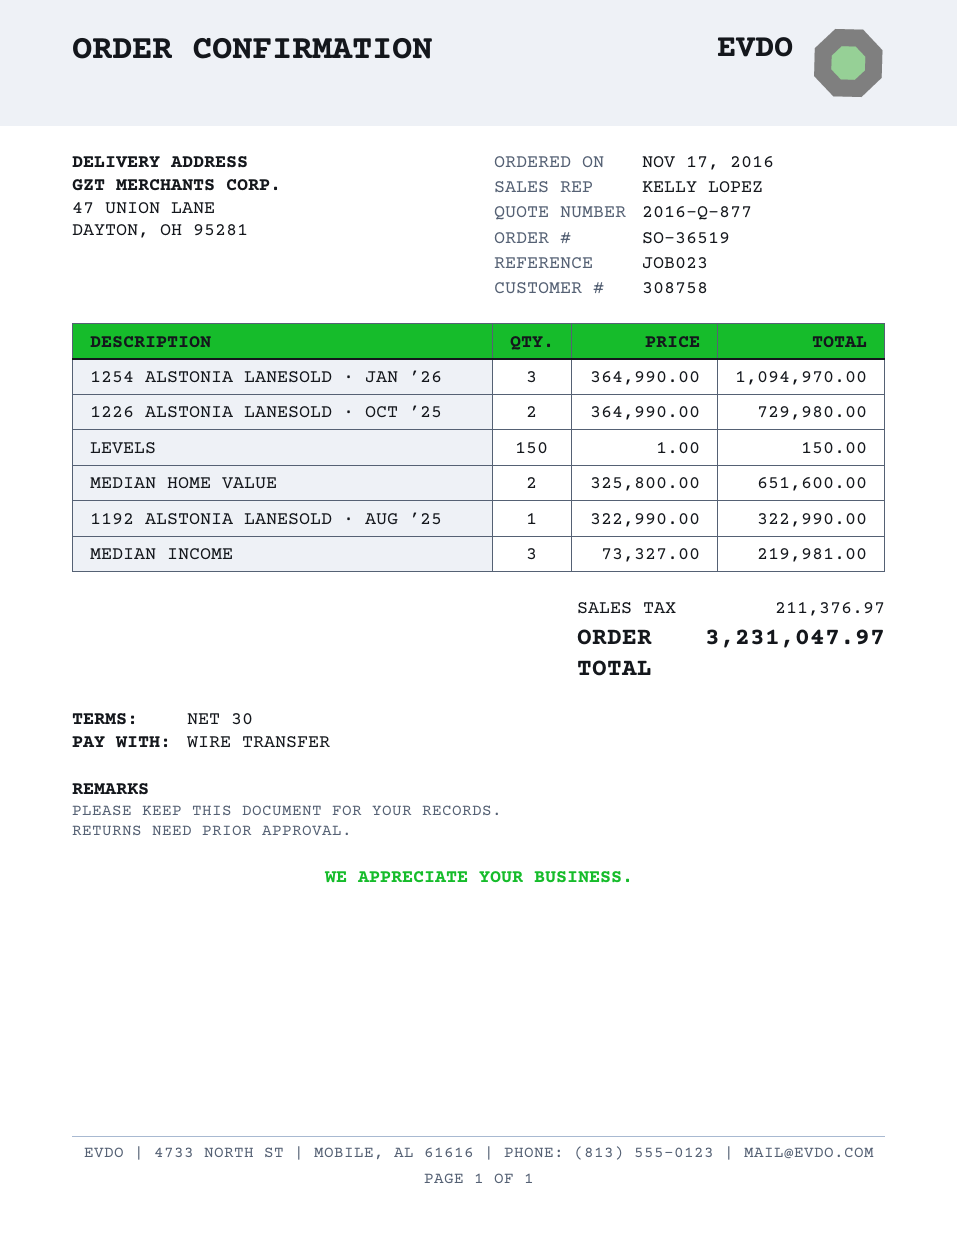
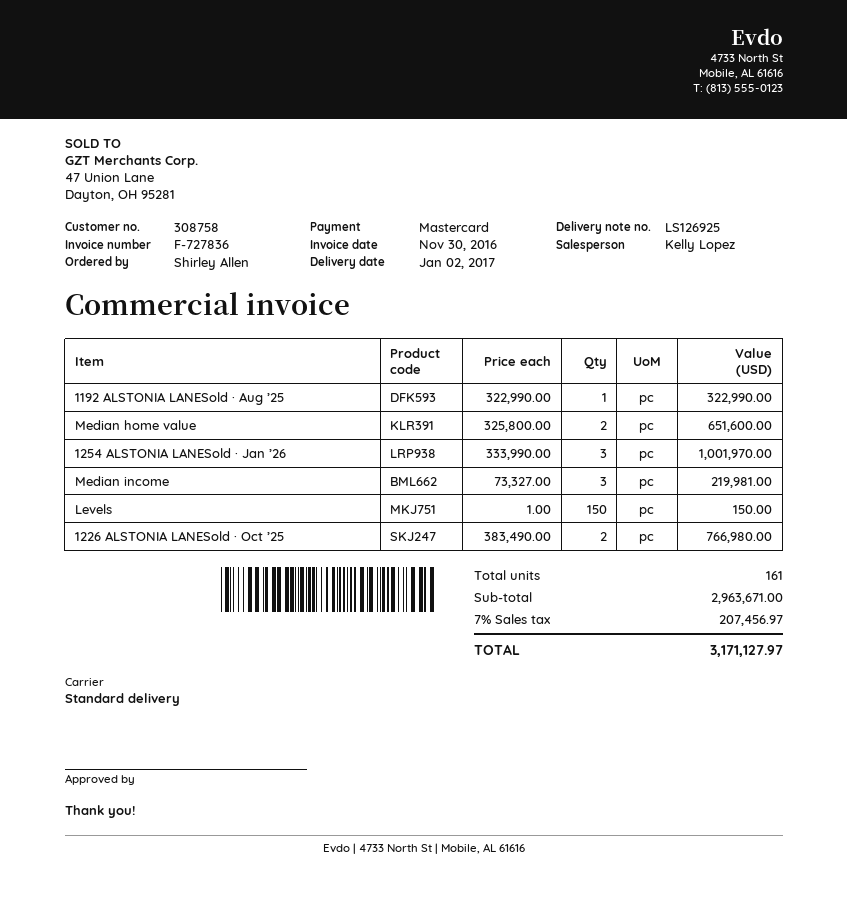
payment method: bank transfer -> Mastercard
1254 ALSTONIA LANESOLD · JAN ’26: 3 x 364990.00 = 1094970.00 -> 3 x 333990.00 = 1001970.00
1226 ALSTONIA LANESOLD · OCT ’25: 2 x 364990.00 = 729980.00 -> 2 x 383490.00 = 766980.00
tax: 211376.97 -> 207456.97
total: 3231047.97 -> 3171127.97

